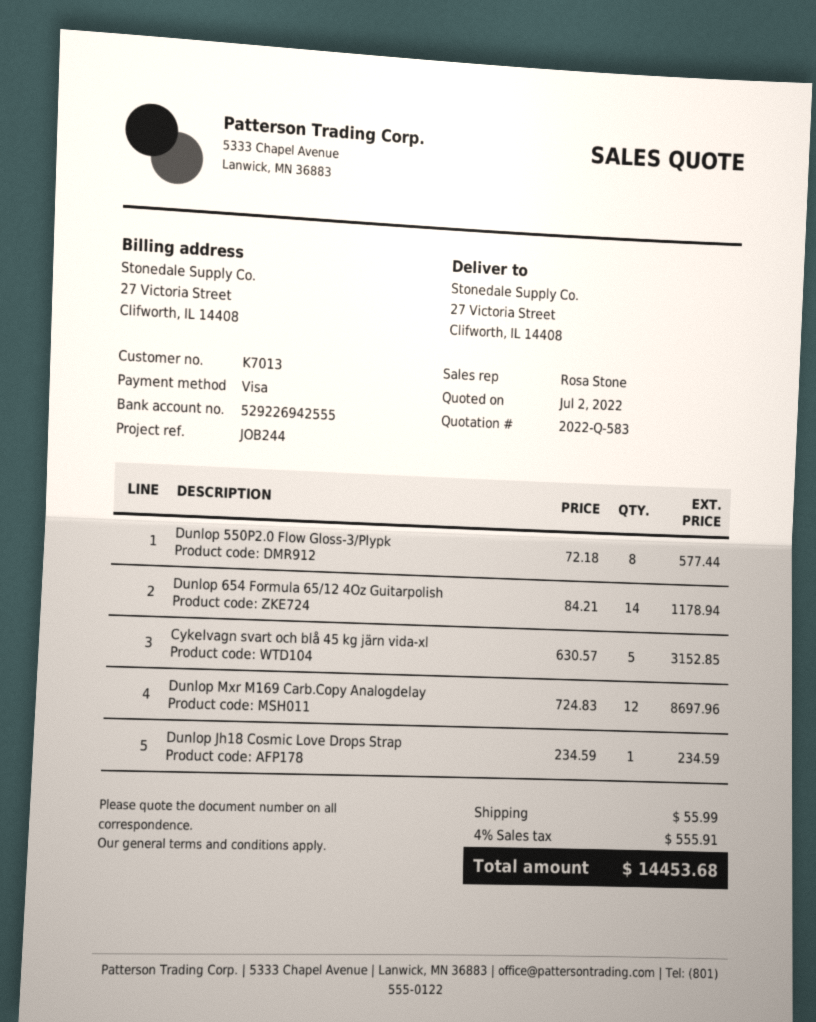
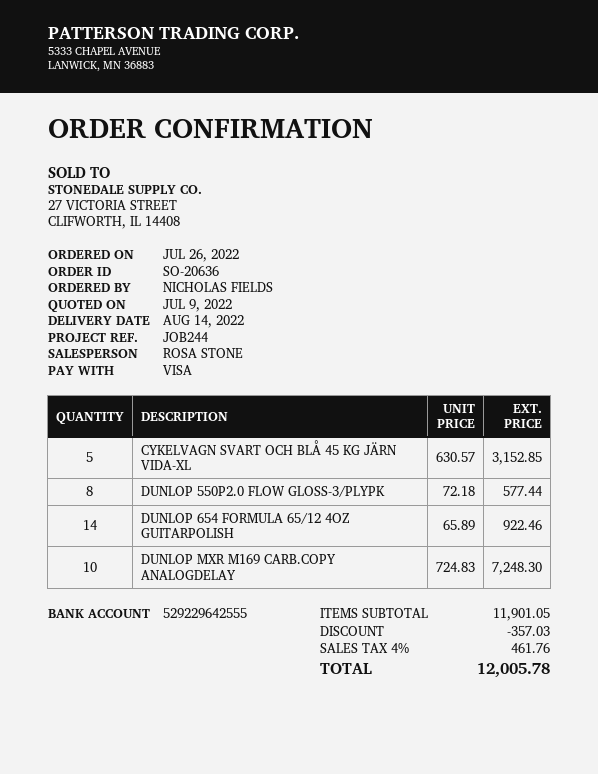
quote date: 2022-07-02 -> 2022-07-09
bank account: 529226942555 -> 529229642555
Dunlop 654 Formula 65/12 4Oz Guitarpolish: 14 x 84.21 = 1178.94 -> 14 x 65.89 = 922.46
Dunlop Mxr M169 Carb.Copy Analogdelay: 12 x 724.83 = 8697.96 -> 10 x 724.83 = 7248.30
Dunlop Jh18 Cosmic Love Drops Strap: 1 x 234.59 = 234.59 -> none
discount: none -> 357.03
shipping: 55.99 -> none
tax: 4% = 555.91 -> 4% = 461.76
total: 14453.68 -> 12005.78

